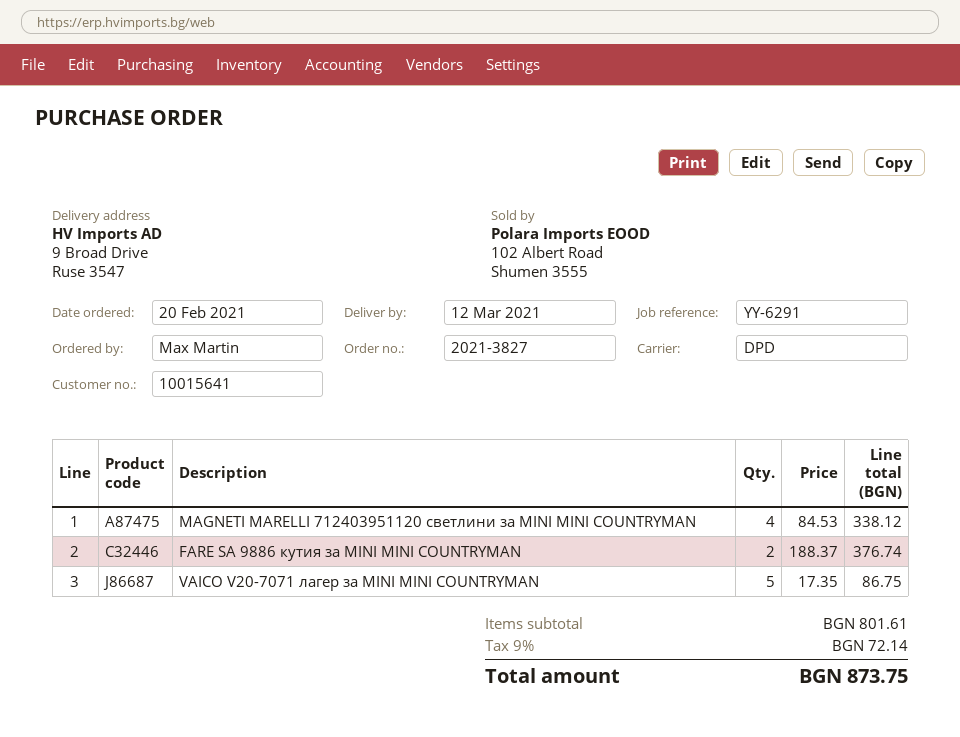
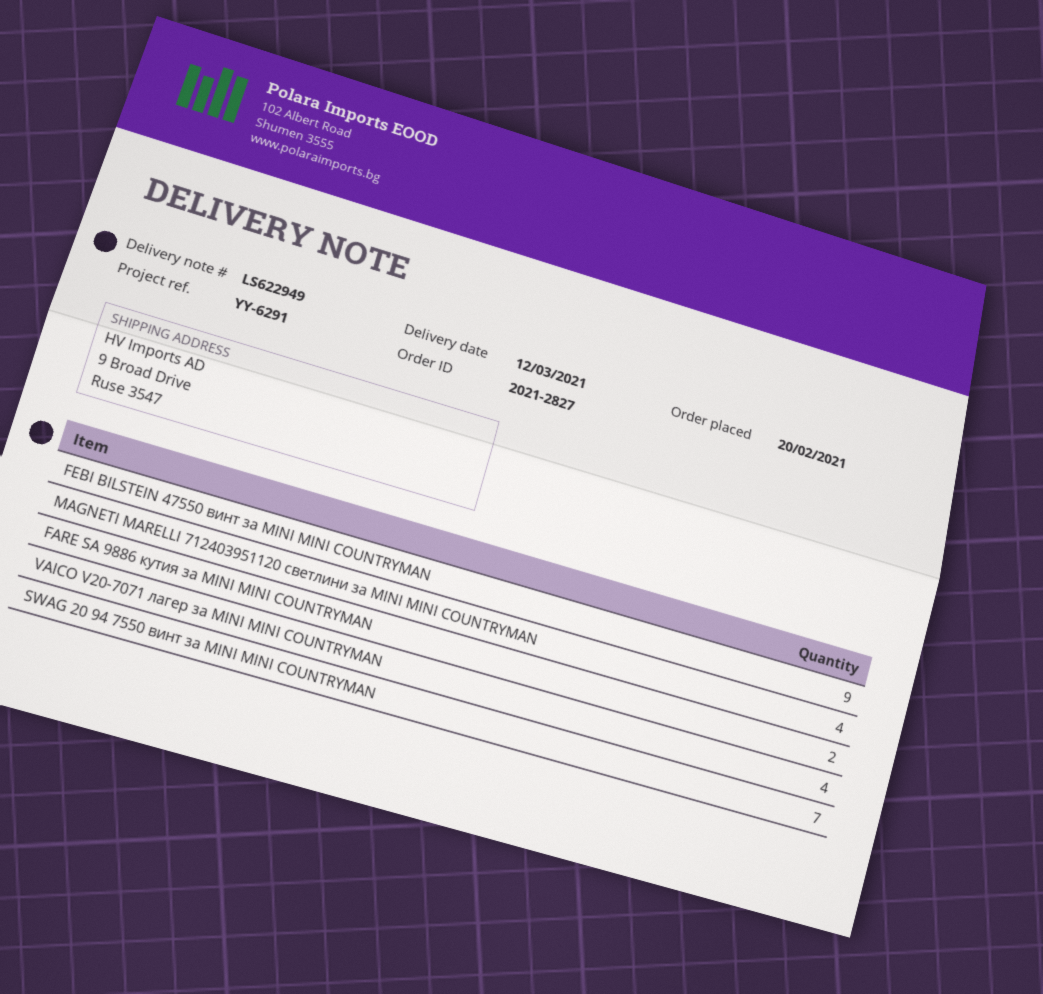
order number: 2021-3827 -> 2021-2827
VAICO V20-7071 лагер за MINI MINI COUNTRYMAN: 5 -> 4
FEBI BILSTEIN 47550 винт за MINI MINI COUNTRYMAN: none -> 9
SWAG 20 94 7550 винт за MINI MINI COUNTRYMAN: none -> 7

